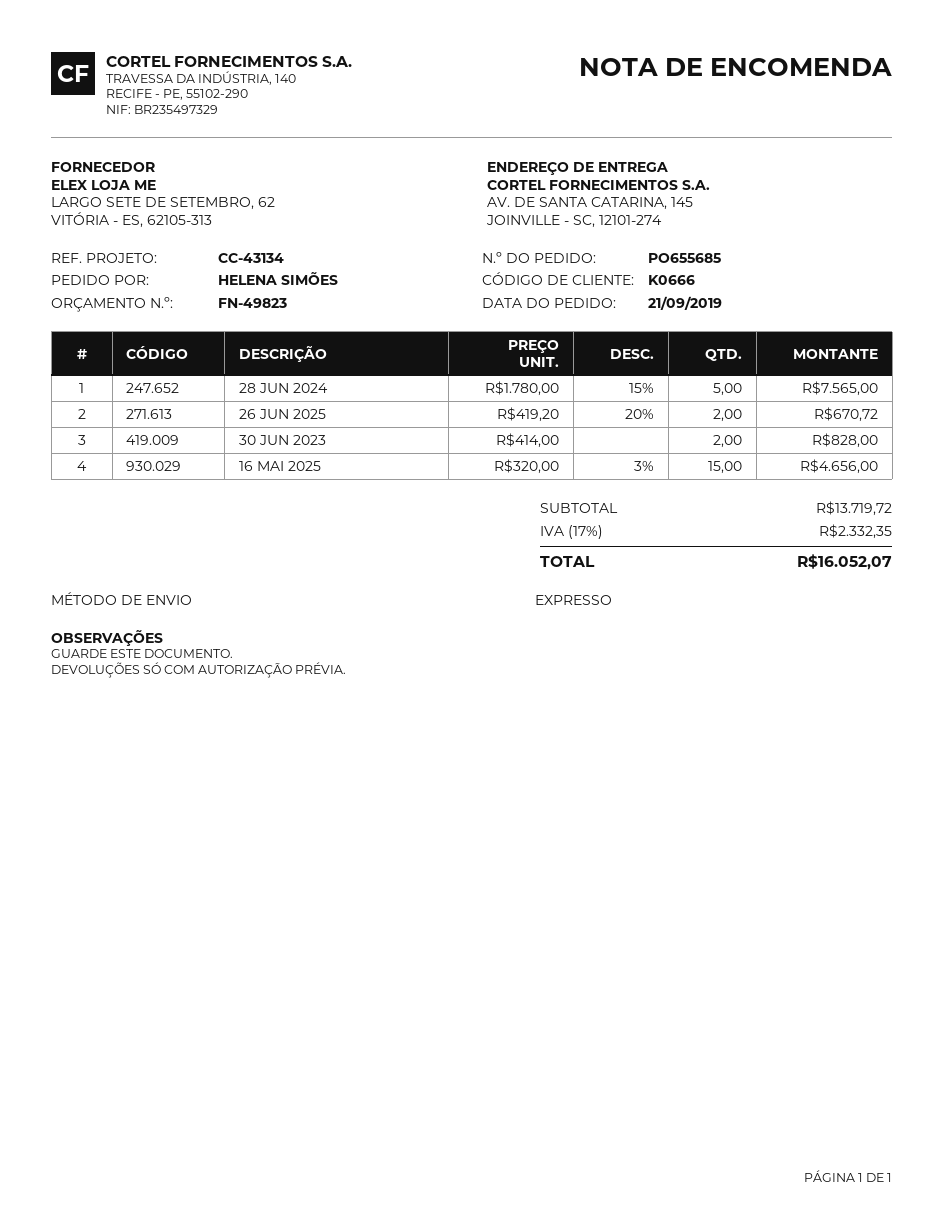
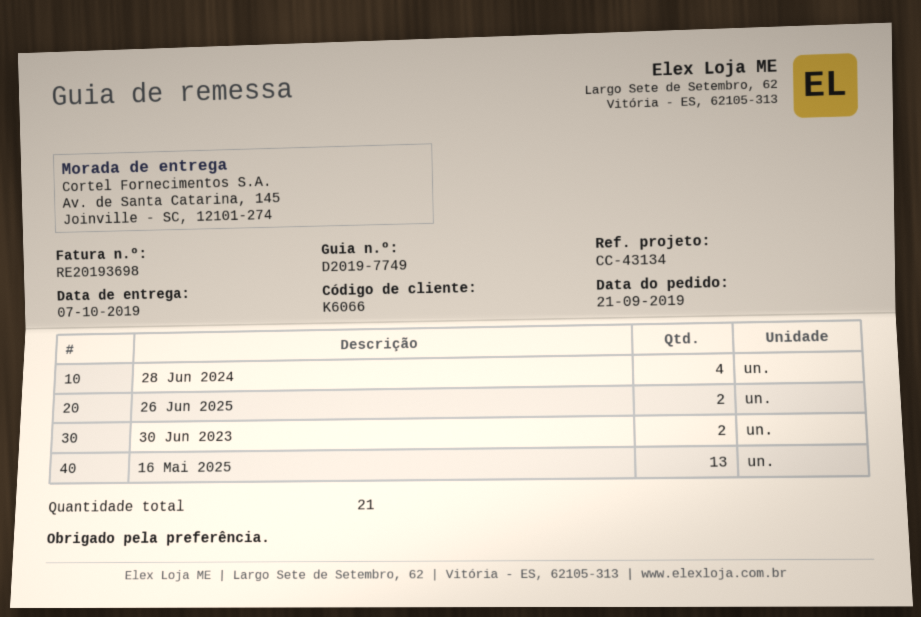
customer number: K0666 -> K6066
28 JUN 2024: 5 -> 4
16 MAI 2025: 15 -> 13

